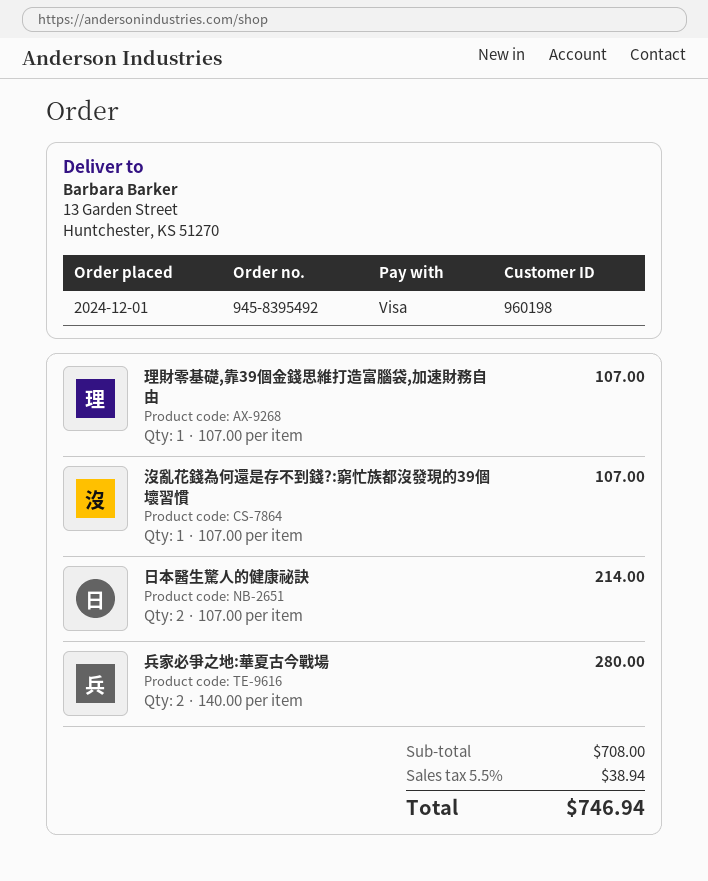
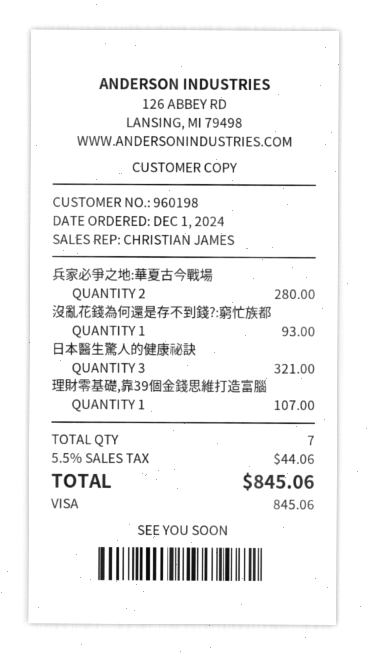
沒亂花錢為何還是存不到錢?:窮忙族都沒發現的39個壞習慣: 1 for 107.00 -> 1 for 93.00
日本醫生驚人的健康祕訣: 2 for 214.00 -> 3 for 321.00
tax: 5.5% = 38.94 -> 5.5% = 44.06
total: 746.94 -> 845.06

